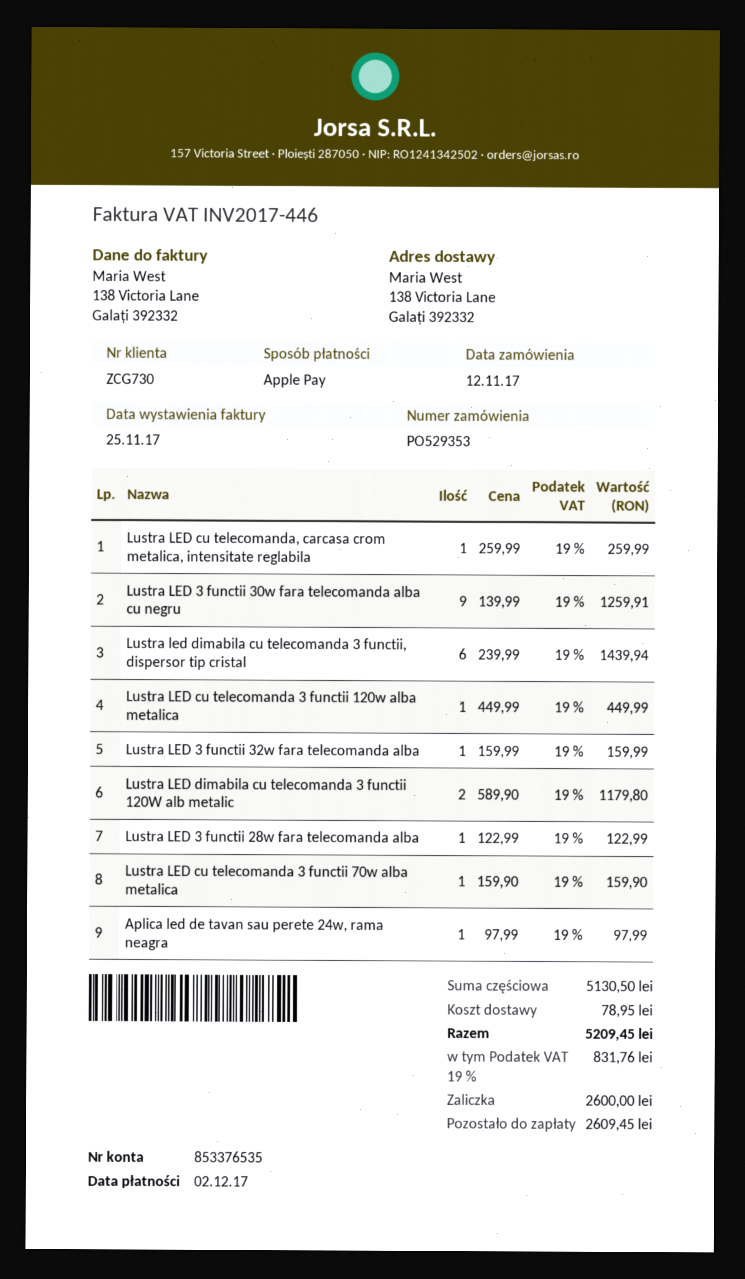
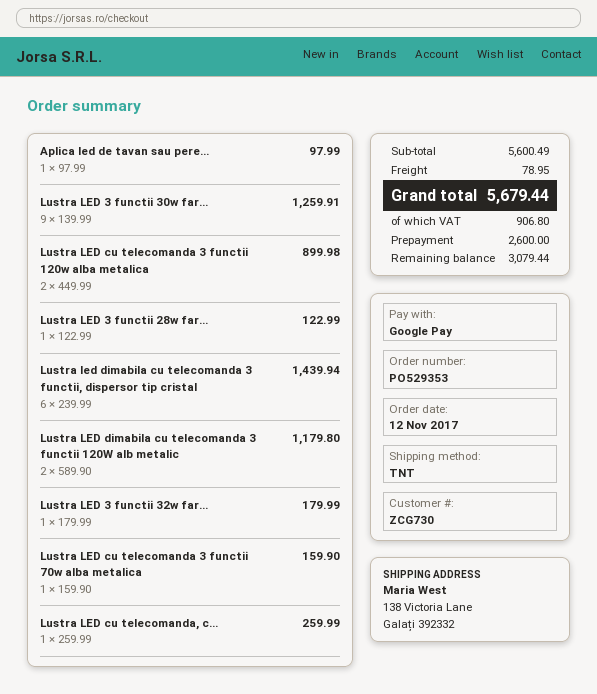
payment method: Apple Pay -> Google Pay
Lustra LED cu telecomanda 3 functii 120w alba metalica: 1 x 449.99 = 449.99 -> 2 x 449.99 = 899.98
Lustra LED 3 functii 32w fara telecomanda alba: 1 x 159.99 = 159.99 -> 1 x 179.99 = 179.99
subtotal: 5130.50 -> 5600.49
tax: 831.76 -> 906.80
total: 5209.45 -> 5679.44
balance: 2609.45 -> 3079.44

